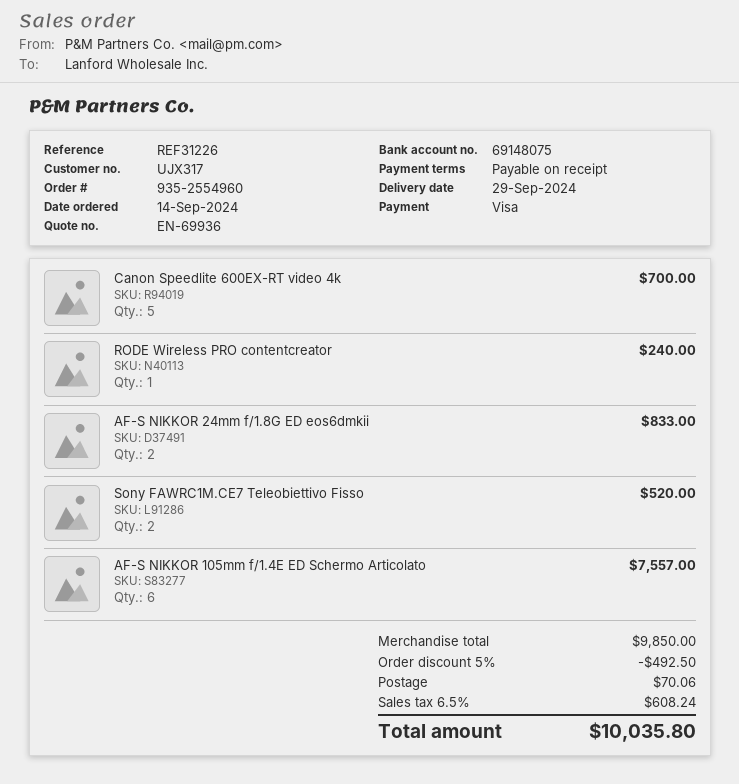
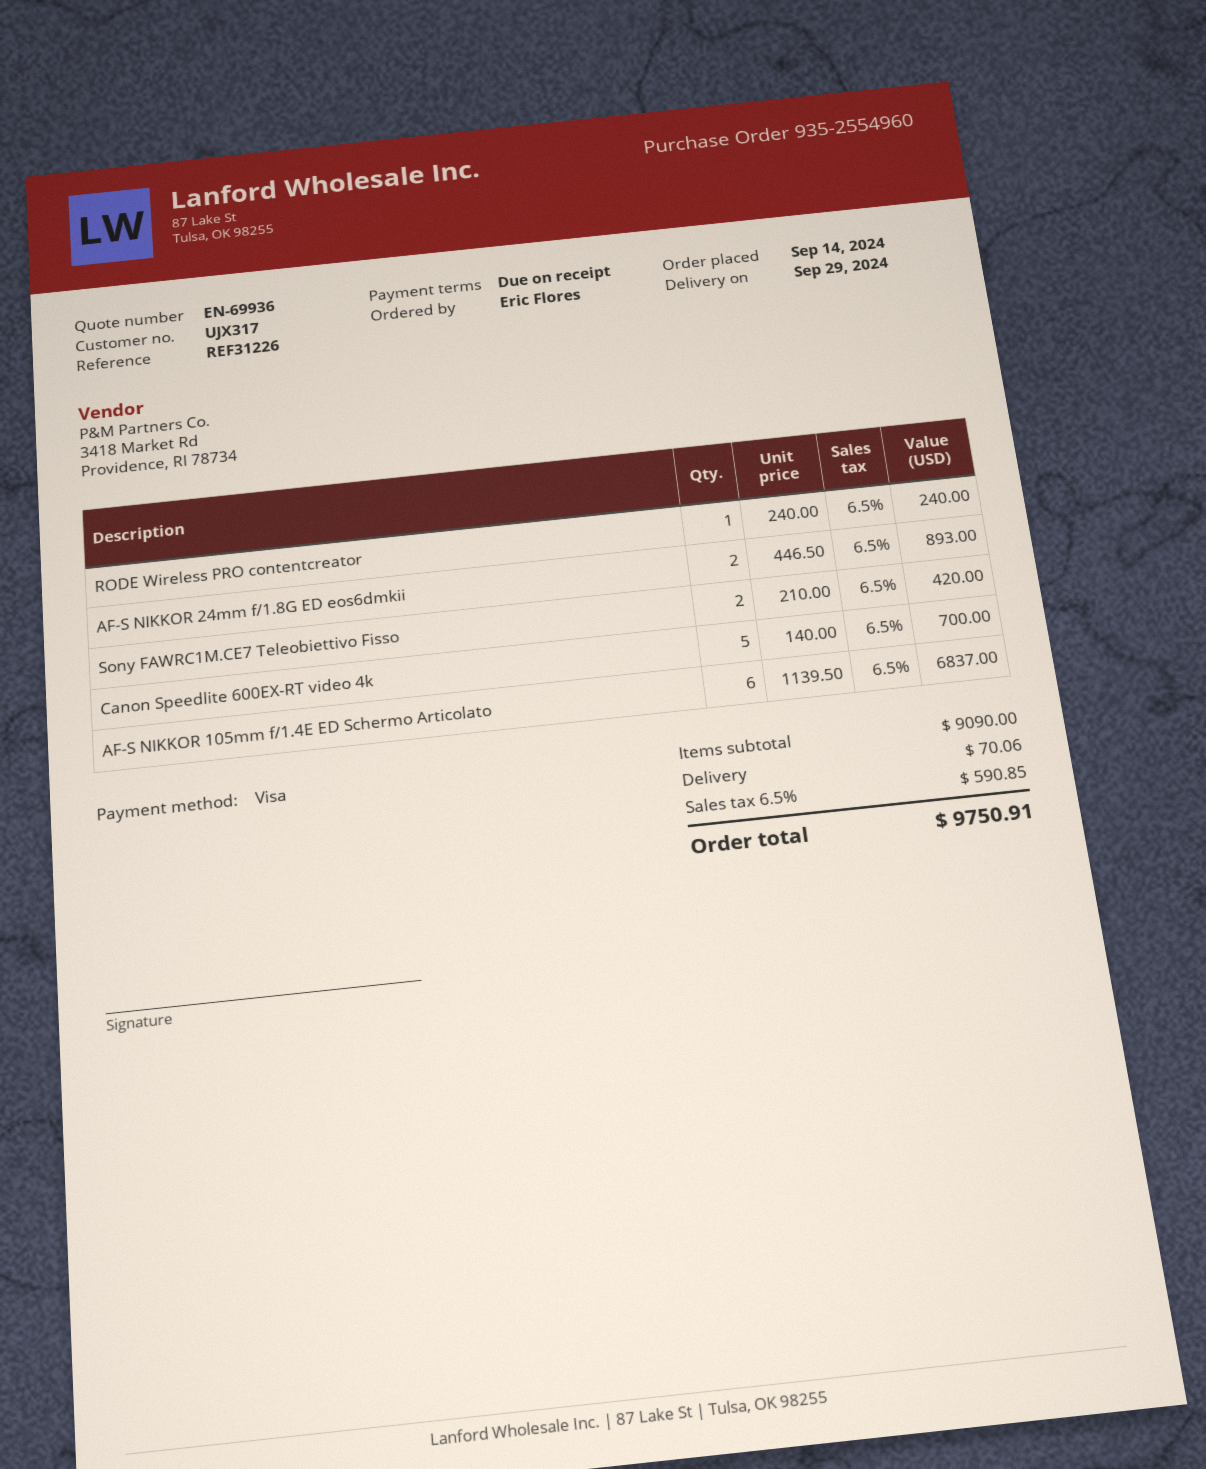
AF-S NIKKOR 24mm f/1.8G ED eos6dmkii: 2 for 833.00 -> 2 for 893.00
Sony FAWRC1M.CE7 Teleobiettivo Fisso: 2 for 520.00 -> 2 for 420.00
AF-S NIKKOR 105mm f/1.4E ED Schermo Articolato: 6 for 7557.00 -> 6 for 6837.00
subtotal: 9850.00 -> 9090.00
discount: 5% = 492.50 -> none
tax: 6.5% = 608.24 -> 6.5% = 590.85
total: 10035.80 -> 9750.91

